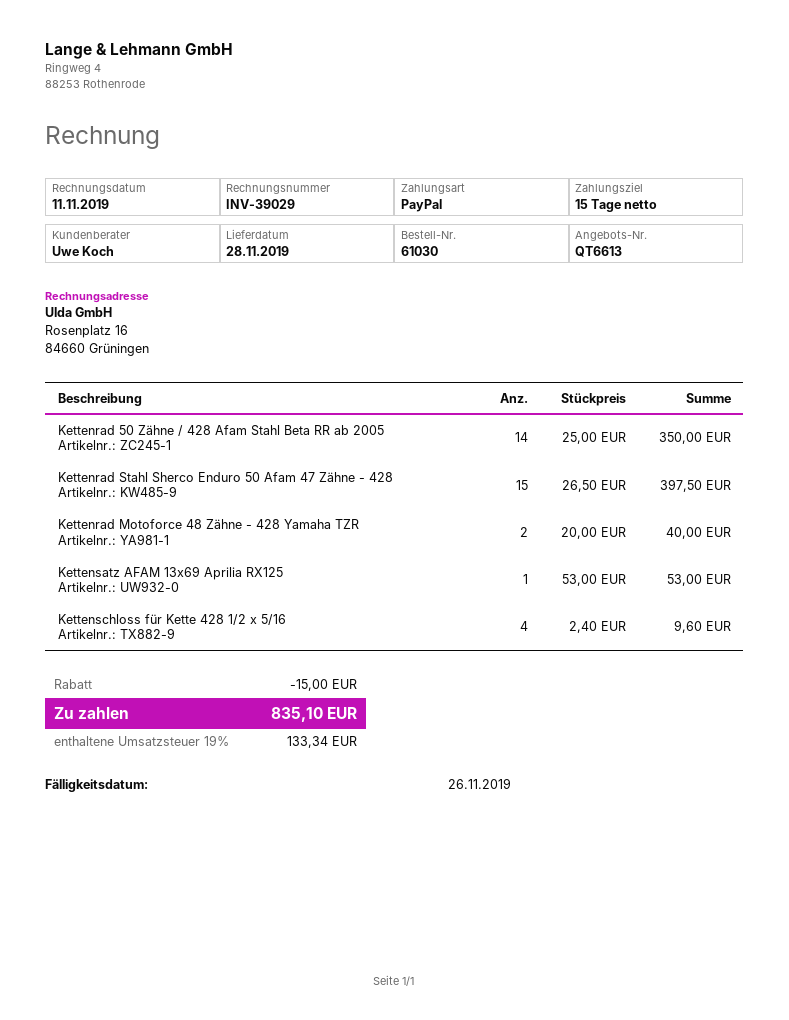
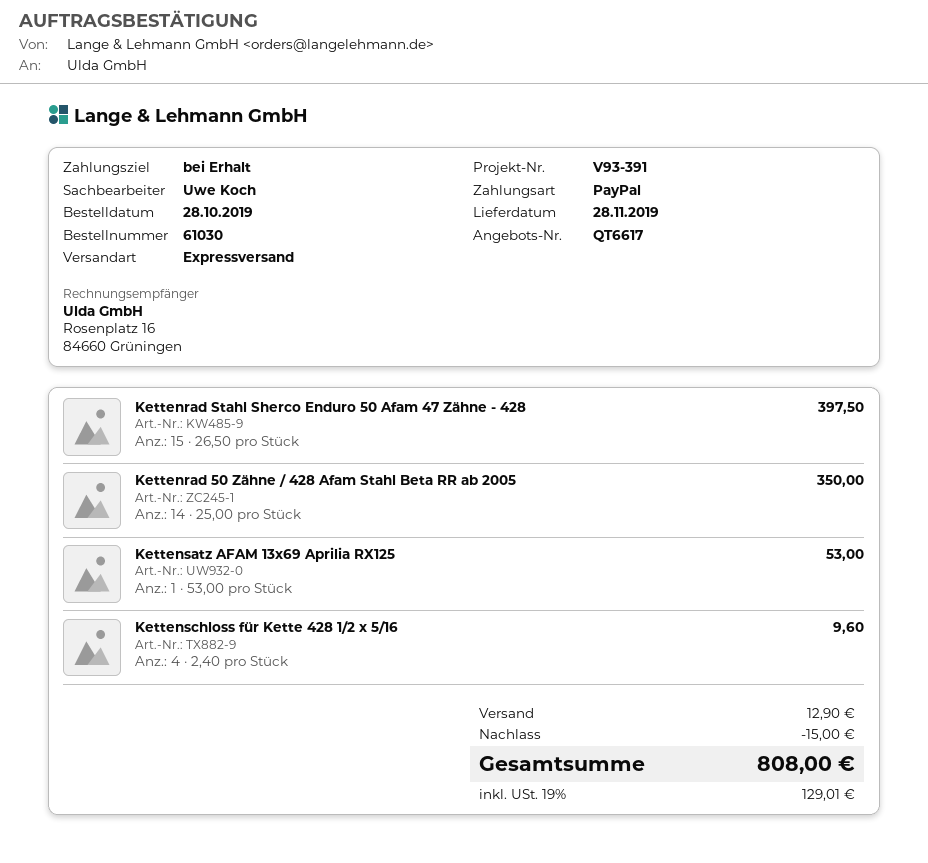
quote number: QT6613 -> QT6617
payment terms: 15 days -> on receipt
Kettenrad Motoforce 48 Zähne - 428 Yamaha TZR: 2 x 20.00 = 40.00 -> none
shipping: none -> 12.90
tax: 19% = 133.34 -> 19% = 129.01
total: 835.10 -> 808.00

